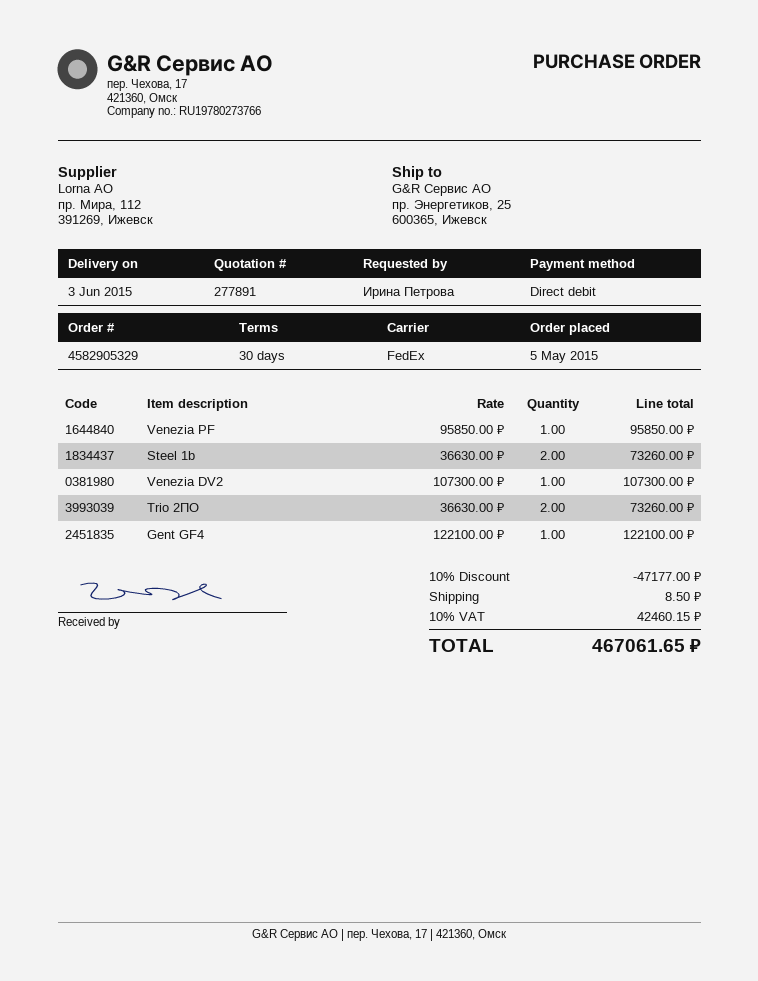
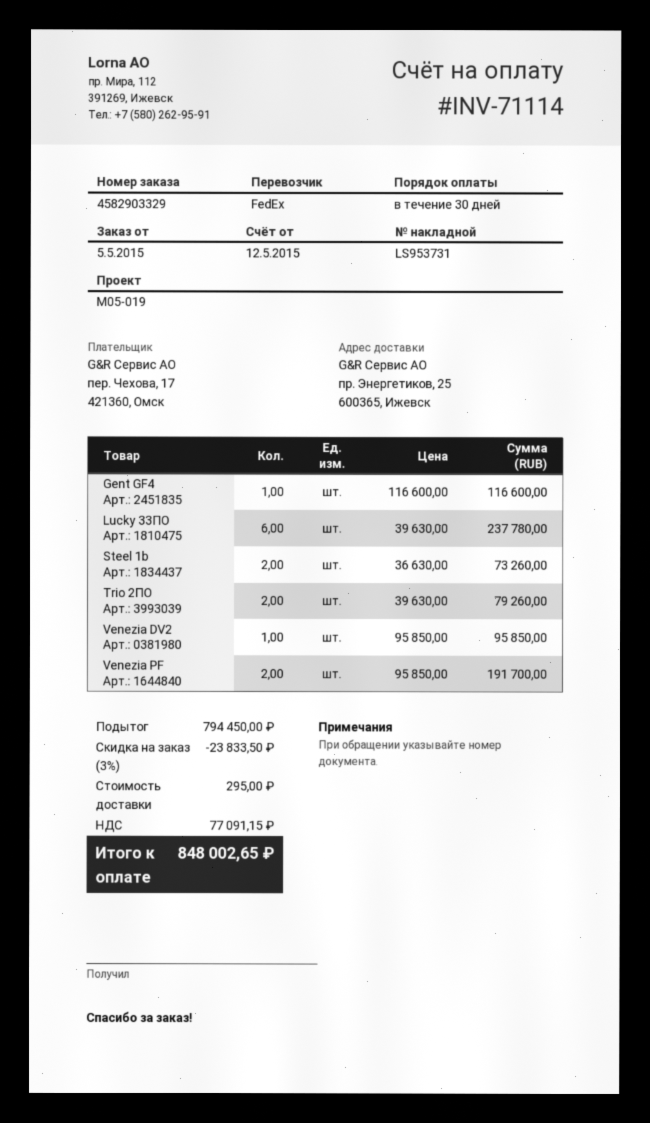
order number: 4582905329 -> 4582903329
Venezia PF: 1 x 95850.00 = 95850.00 -> 2 x 95850.00 = 191700.00
Venezia DV2: 1 x 107300.00 = 107300.00 -> 1 x 95850.00 = 95850.00
Trio 2ПО: 2 x 36630.00 = 73260.00 -> 2 x 39630.00 = 79260.00
Gent GF4: 1 x 122100.00 = 122100.00 -> 1 x 116600.00 = 116600.00
Lucky 33ПО: none -> 6 x 39630.00 = 237780.00
discount: 10% = 47177.00 -> 3% = 23833.50
shipping: 8.50 -> 295.00
tax: 42460.15 -> 77091.15
total: 467061.65 -> 848002.65

